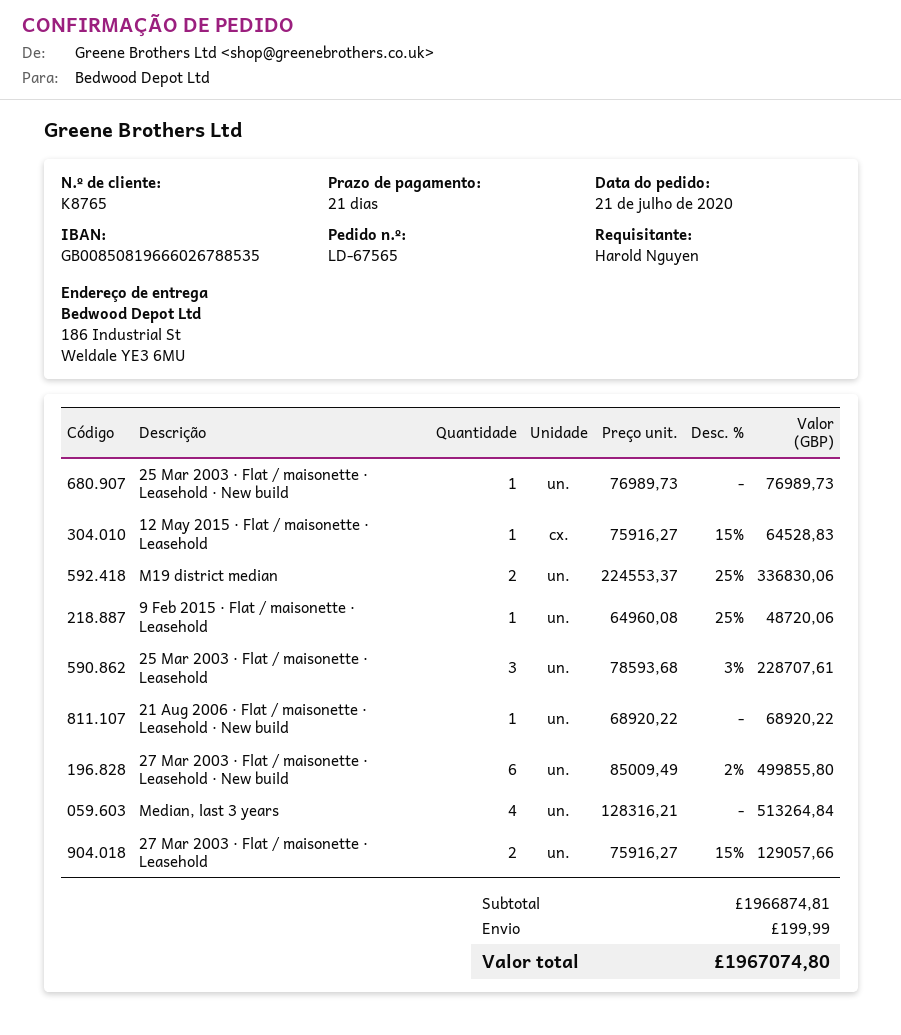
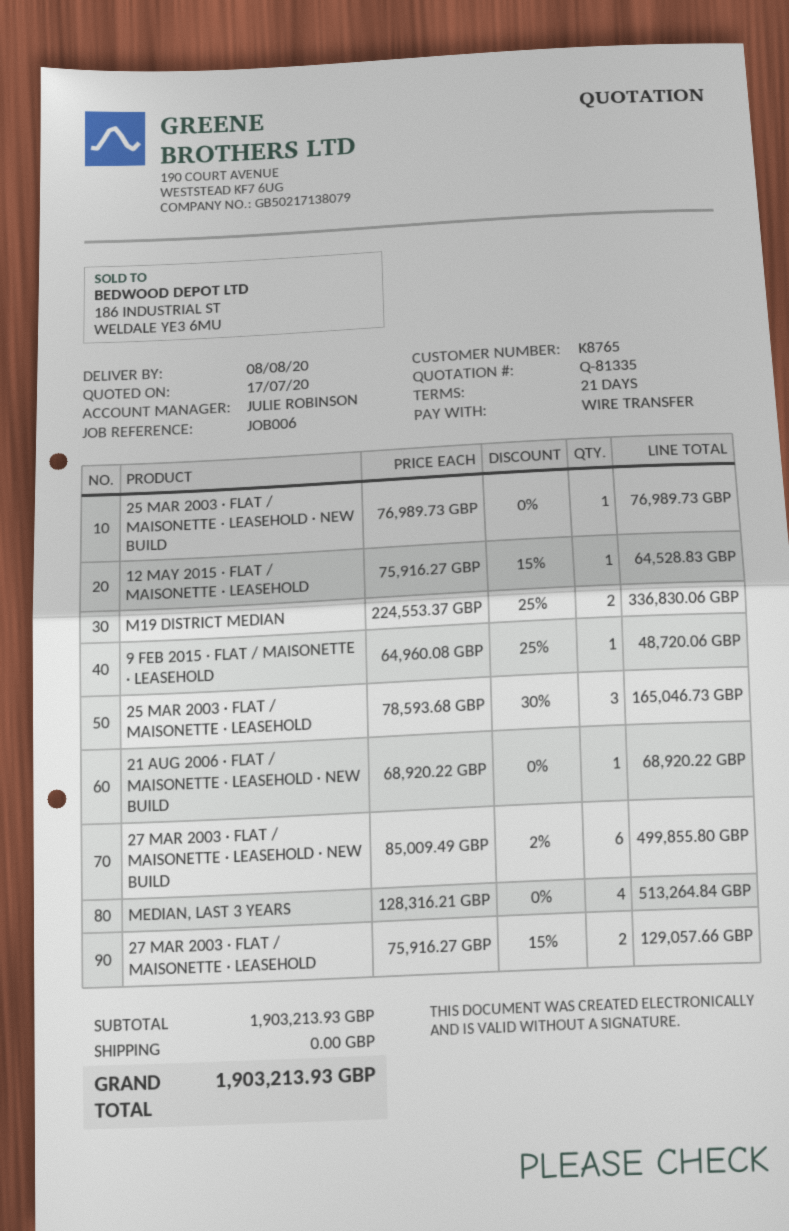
25 Mar 2003 · Flat / maisonette · Leasehold: 3 x 78593.68 - 3% = 228707.61 -> 3 x 78593.68 - 30% = 165046.73
subtotal: 1966874.81 -> 1903213.93
shipping: 199.99 -> 0.00
total: 1967074.80 -> 1903213.93

